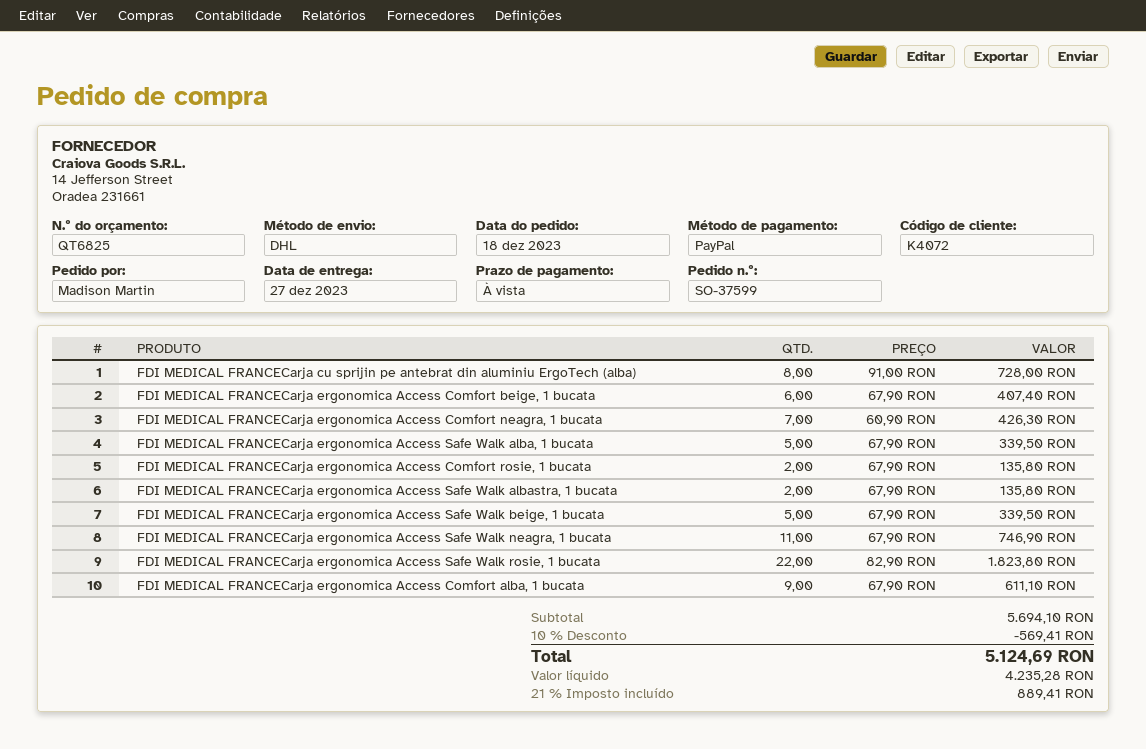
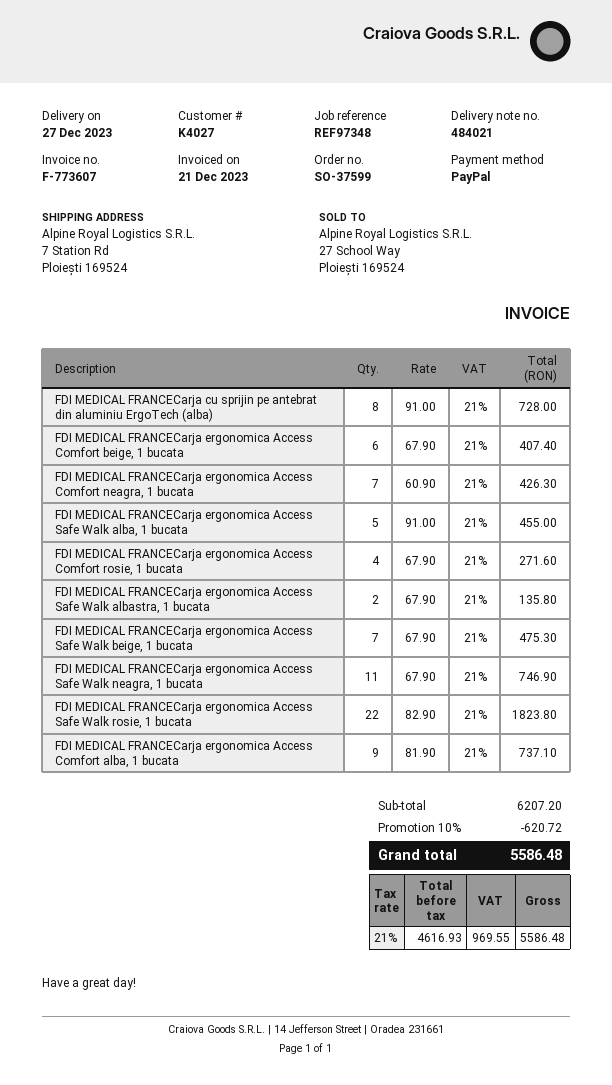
customer number: K4072 -> K4027
FDI MEDICAL FRANCECarja ergonomica Access Safe Walk alba, 1 bucata: 5 x 67.90 = 339.50 -> 5 x 91.00 = 455.00
FDI MEDICAL FRANCECarja ergonomica Access Comfort rosie, 1 bucata: 2 x 67.90 = 135.80 -> 4 x 67.90 = 271.60
FDI MEDICAL FRANCECarja ergonomica Access Safe Walk beige, 1 bucata: 5 x 67.90 = 339.50 -> 7 x 67.90 = 475.30
FDI MEDICAL FRANCECarja ergonomica Access Comfort alba, 1 bucata: 9 x 67.90 = 611.10 -> 9 x 81.90 = 737.10
subtotal: 5694.10 -> 6207.20
discount: 10% = 569.41 -> 10% = 620.72
net: 4235.28 -> 4616.93
tax: 21% = 889.41 -> 21% = 969.55
total: 5124.69 -> 5586.48

